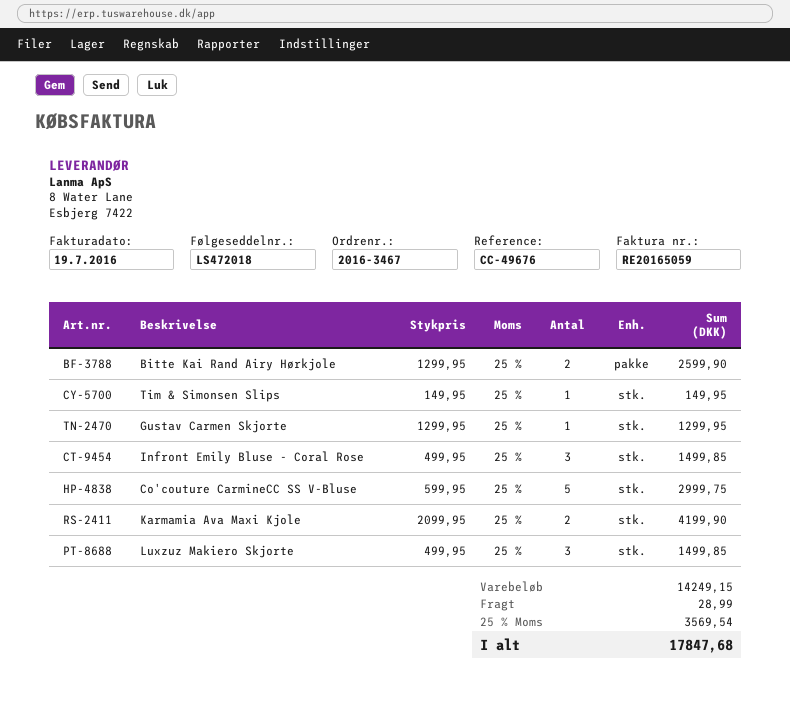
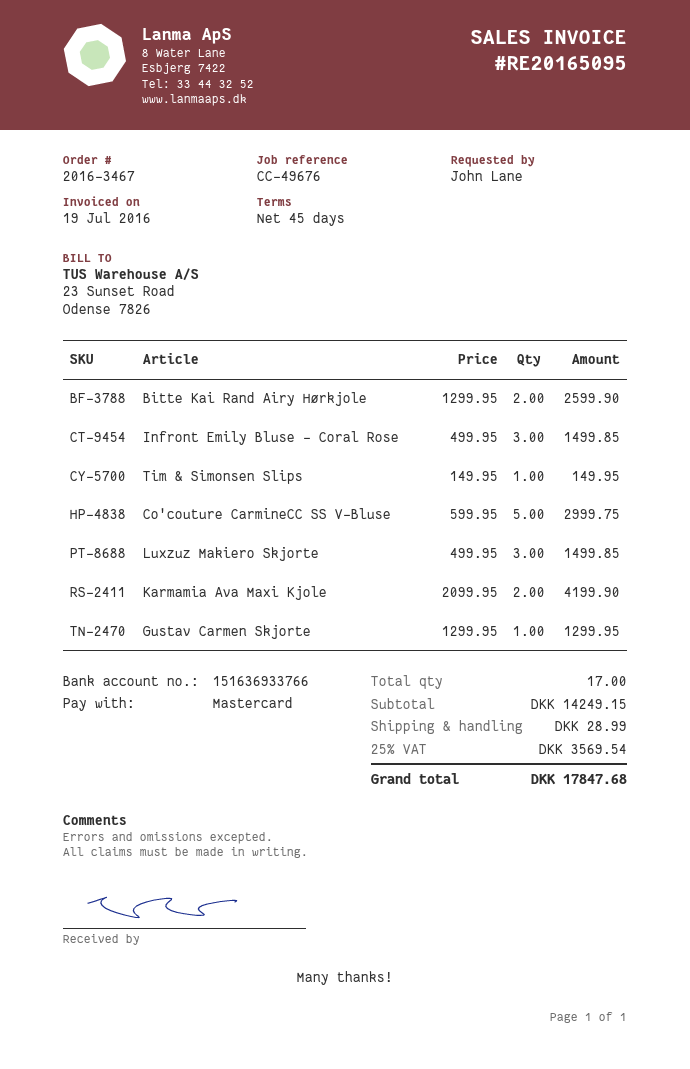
invoice number: RE20165059 -> RE20165095

